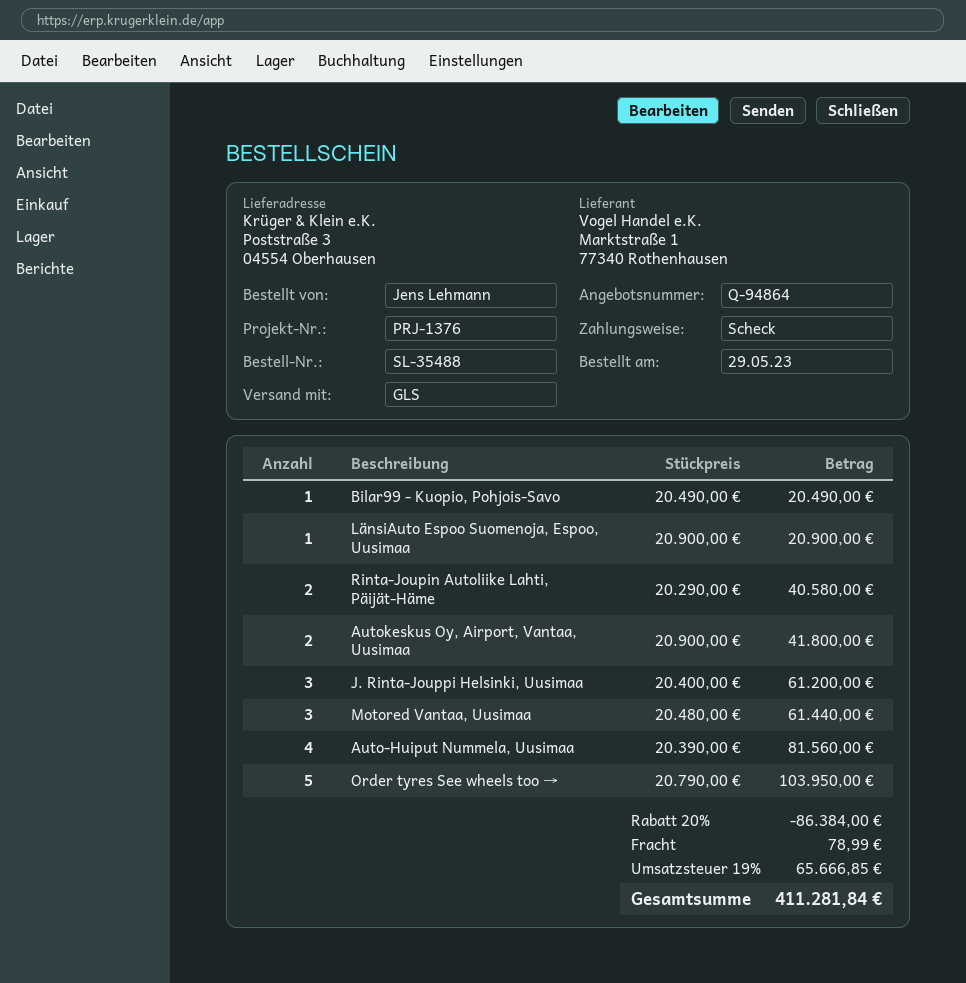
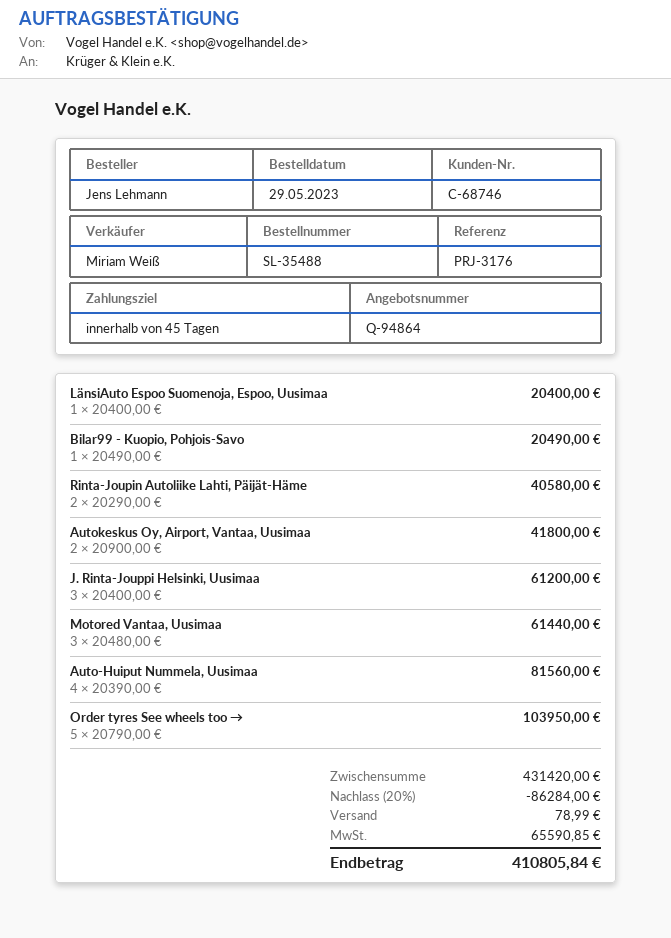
reference: PRJ-1376 -> PRJ-3176
LänsiAuto Espoo Suomenoja, Espoo, Uusimaa: 1 x 20900.00 = 20900.00 -> 1 x 20400.00 = 20400.00
discount: 20% = 86384.00 -> 20% = 86284.00
tax: 65666.85 -> 65590.85
total: 411281.84 -> 410805.84

